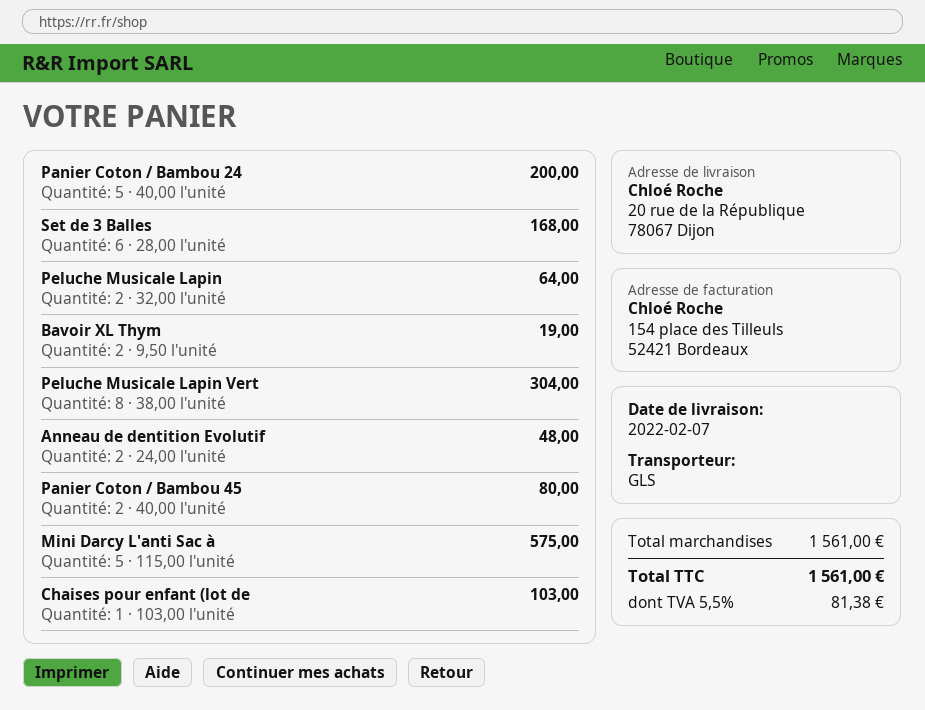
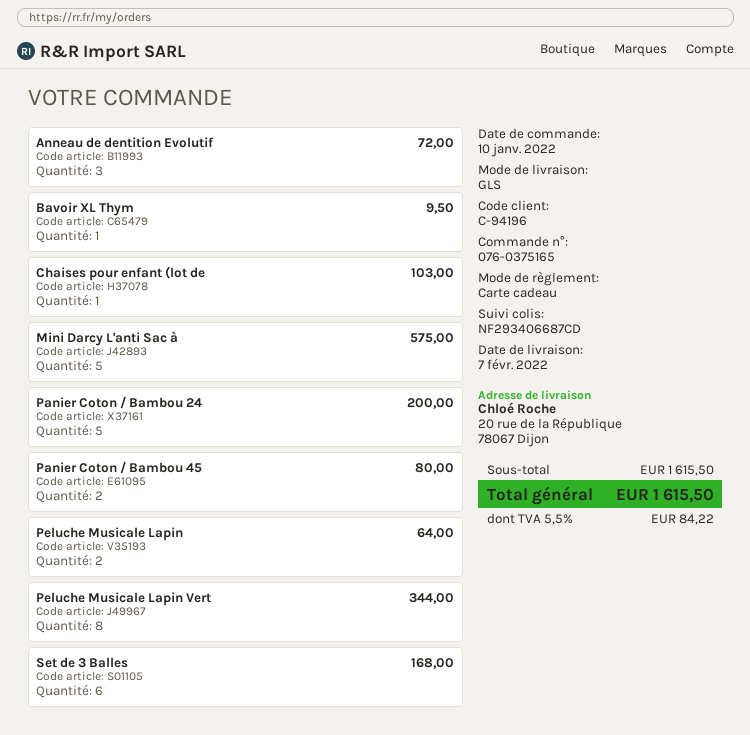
Bavoir XL Thym: 2 for 19.00 -> 1 for 9.50
Peluche Musicale Lapin Vert: 8 for 304.00 -> 8 for 344.00
Anneau de dentition Evolutif: 2 for 48.00 -> 3 for 72.00
subtotal: 1561.00 -> 1615.50
tax: 5.5% = 81.38 -> 5.5% = 84.22
total: 1561.00 -> 1615.50

